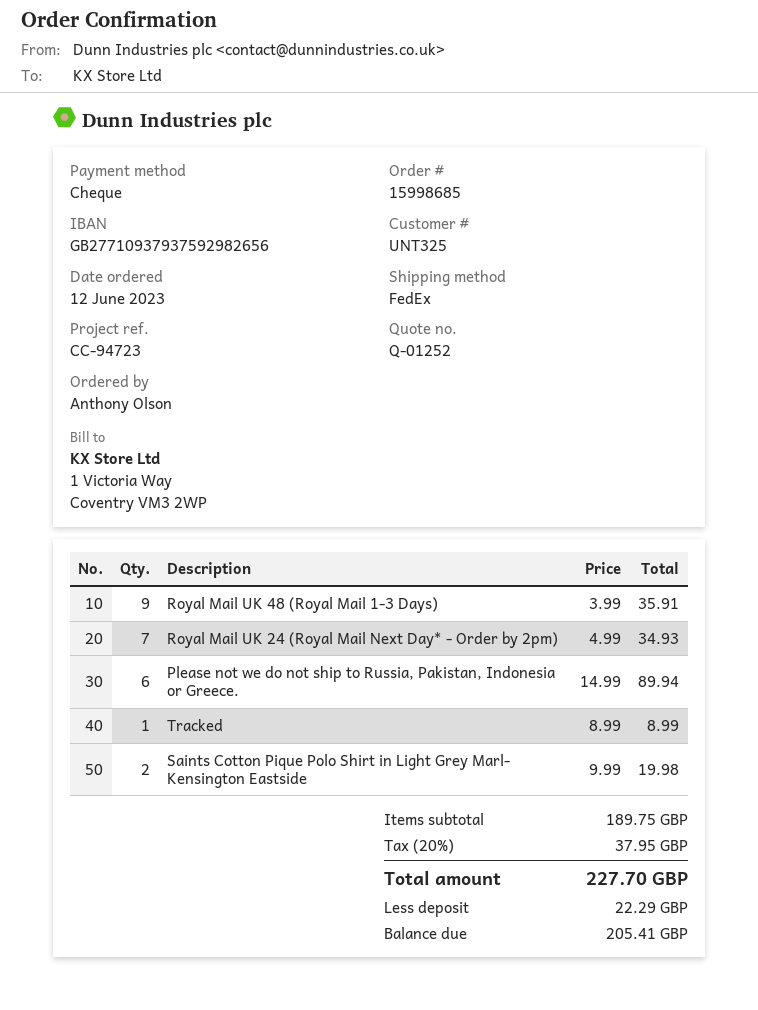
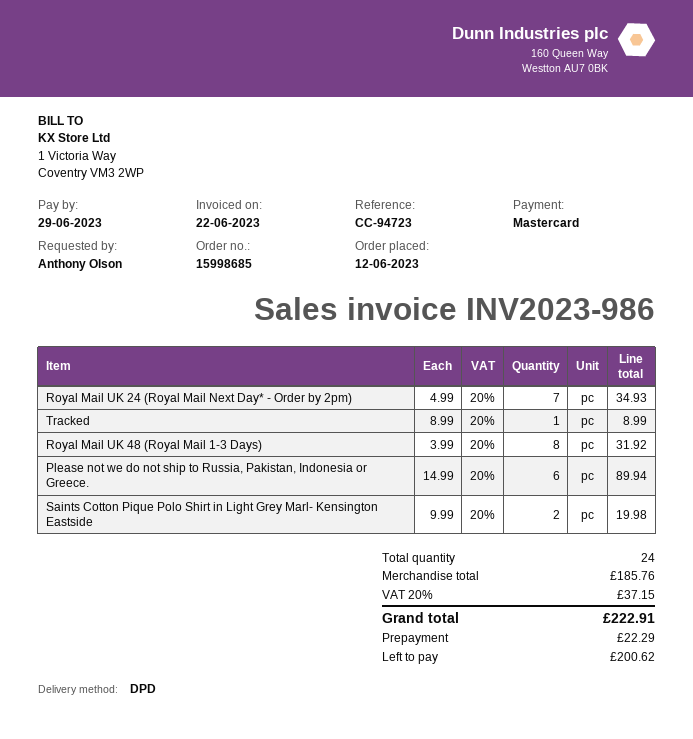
payment method: cheque -> Mastercard
shipping method: FedEx -> DPD
Royal Mail UK 48 (Royal Mail 1-3 Days): 9 x 3.99 = 35.91 -> 8 x 3.99 = 31.92
subtotal: 189.75 -> 185.76
tax: 20% = 37.95 -> 20% = 37.15
total: 227.70 -> 222.91
balance: 205.41 -> 200.62

